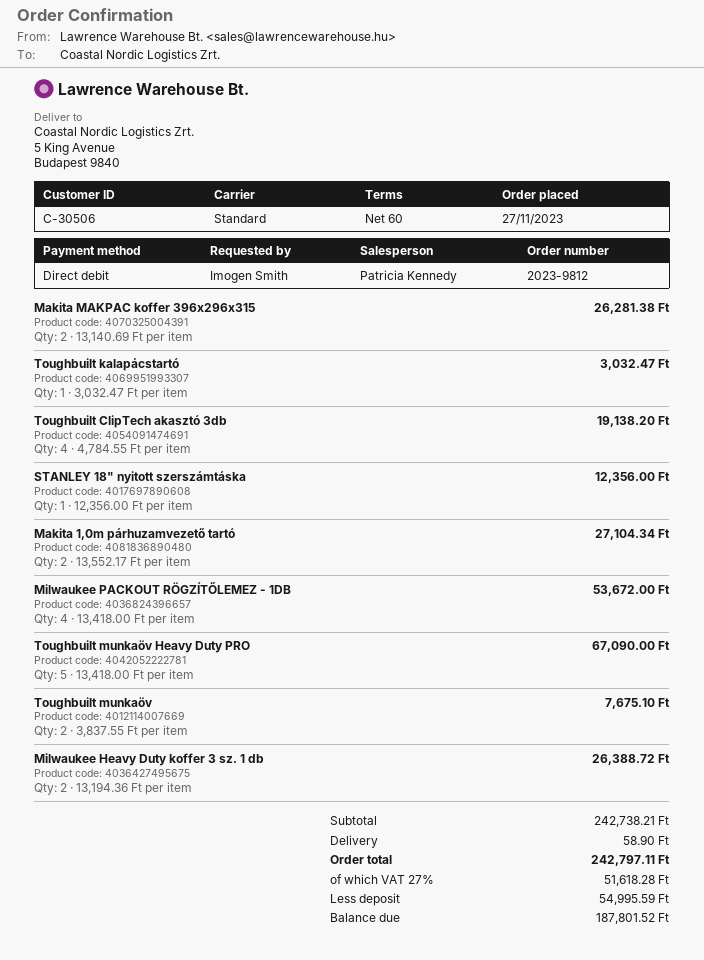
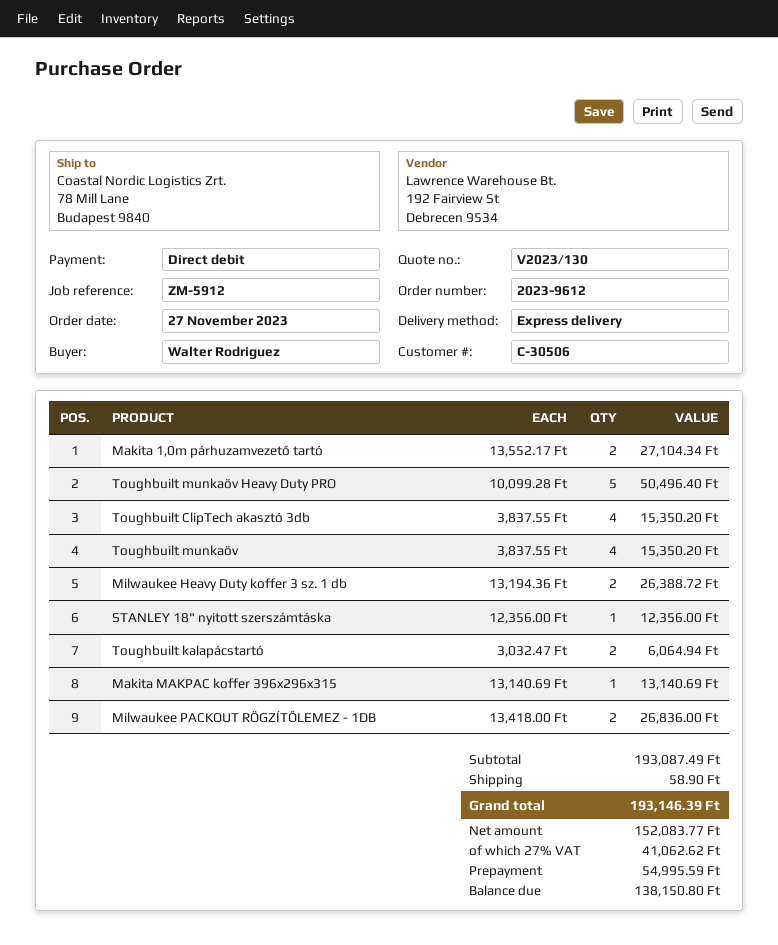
order number: 2023-9812 -> 2023-9612
ordered by: Imogen Smith -> Walter Rodriguez
shipping method: standard -> express
ship to: 5 King Avenue, Budapest 9840 -> 78 Mill Lane, Budapest 9840
Makita MAKPAC koffer 396x296x315: 2 x 13140.69 = 26281.38 -> 1 x 13140.69 = 13140.69
Toughbuilt kalapácstartó: 1 x 3032.47 = 3032.47 -> 2 x 3032.47 = 6064.94
Toughbuilt ClipTech akasztó 3db: 4 x 4784.55 = 19138.20 -> 4 x 3837.55 = 15350.20
Milwaukee PACKOUT RÖGZÍTŐLEMEZ - 1DB: 4 x 13418.00 = 53672.00 -> 2 x 13418.00 = 26836.00
Toughbuilt munkaöv Heavy Duty PRO: 5 x 13418.00 = 67090.00 -> 5 x 10099.28 = 50496.40
Toughbuilt munkaöv: 2 x 3837.55 = 7675.10 -> 4 x 3837.55 = 15350.20
subtotal: 242738.21 -> 193087.49
tax: 27% = 51618.28 -> 27% = 41062.62
total: 242797.11 -> 193146.39
balance: 187801.52 -> 138150.80

